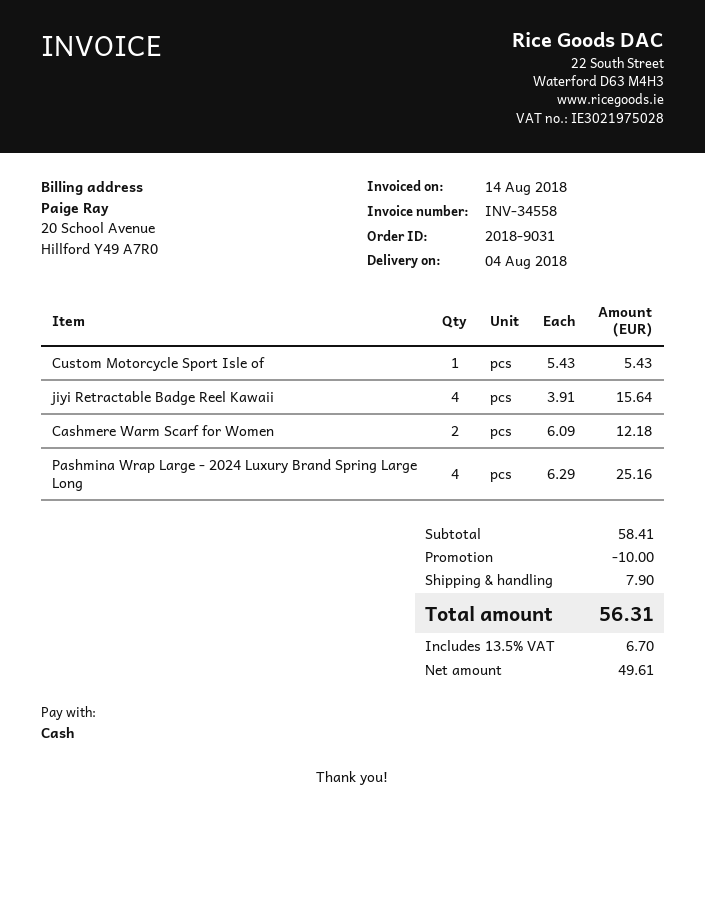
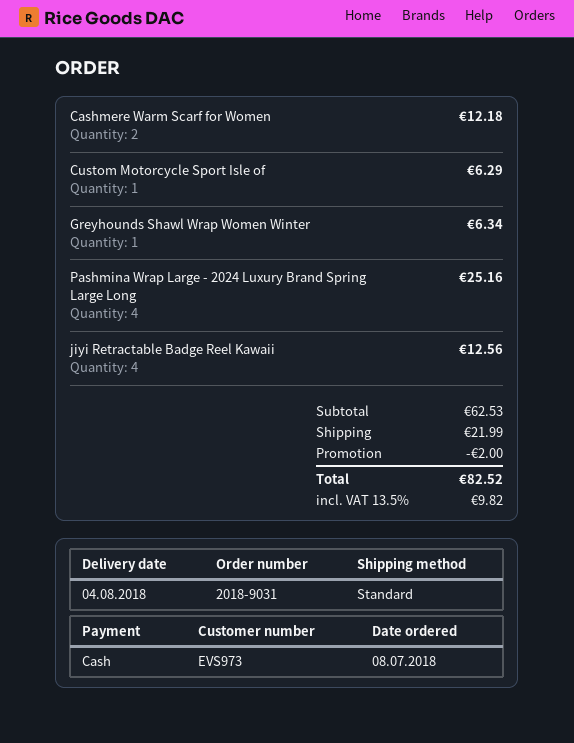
Custom Motorcycle Sport Isle of: 1 for 5.43 -> 1 for 6.29
jiyi Retractable Badge Reel Kawaii: 4 for 15.64 -> 4 for 12.56
Greyhounds Shawl Wrap Women Winter: none -> 1 for 6.34
subtotal: 58.41 -> 62.53
discount: 10.00 -> 2.00
shipping: 7.90 -> 21.99
tax: 13.5% = 6.70 -> 13.5% = 9.82
total: 56.31 -> 82.52

